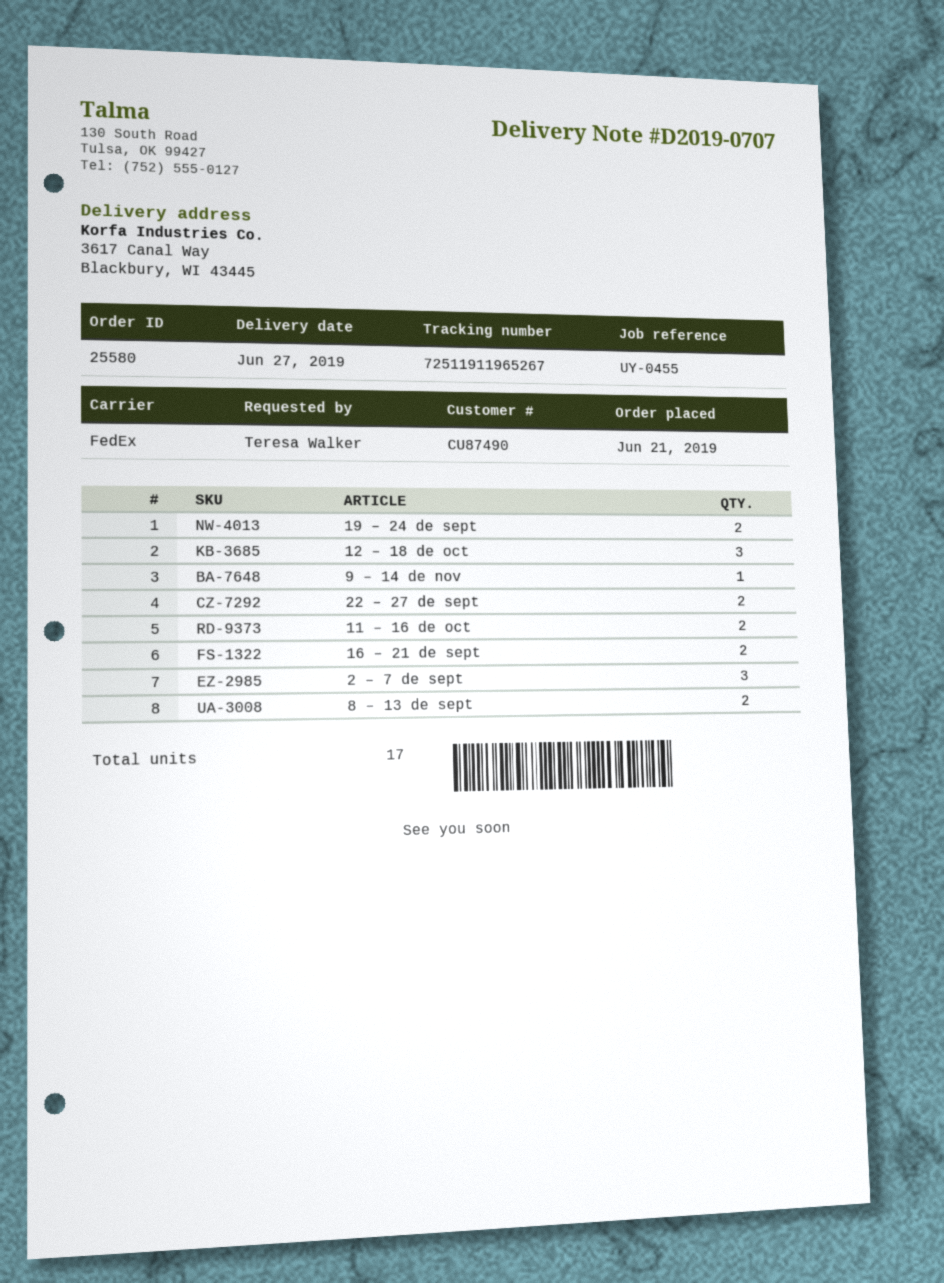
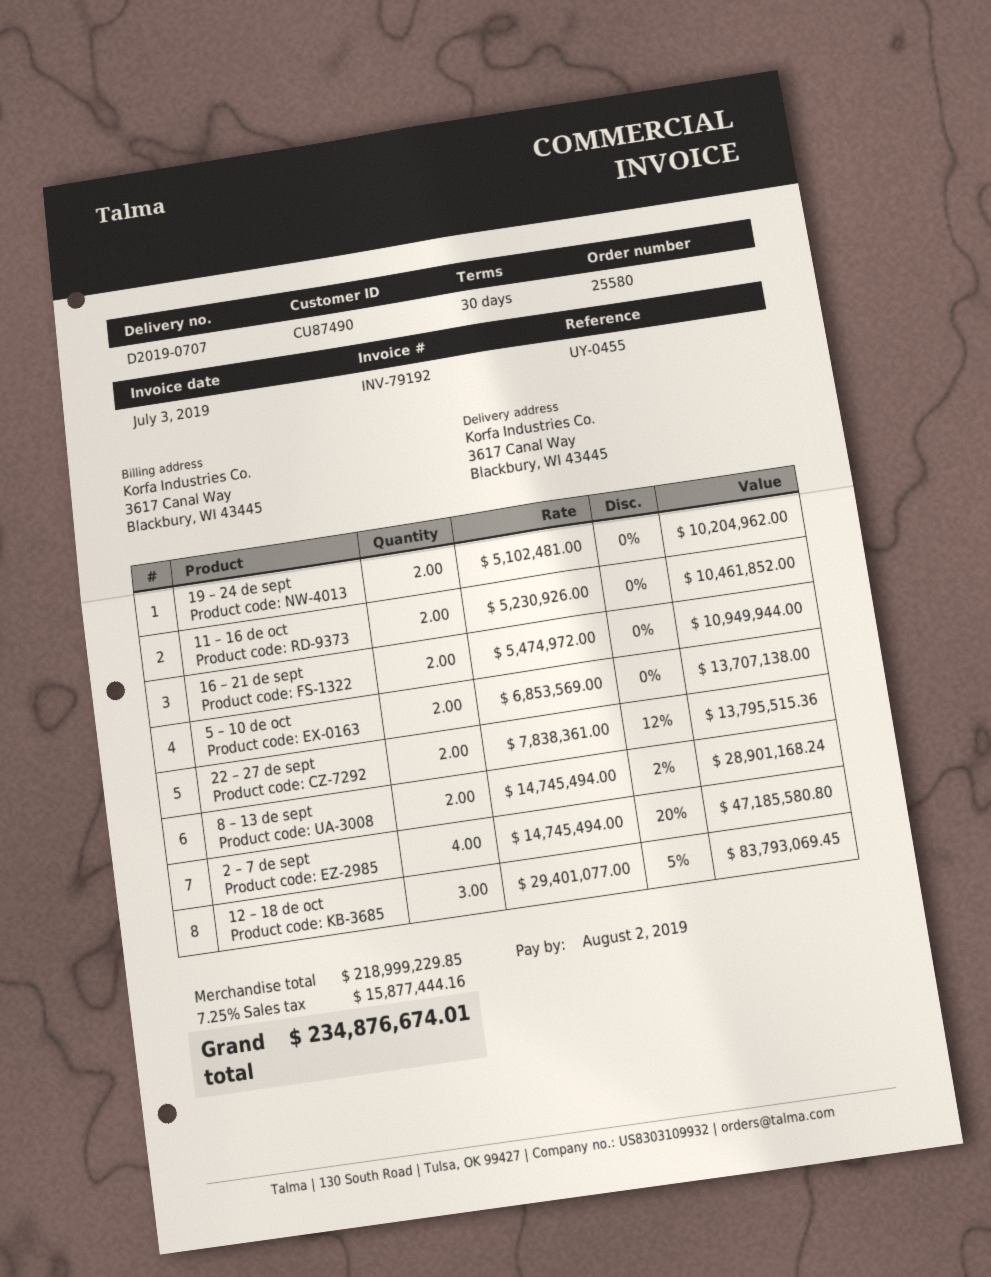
9 – 14 de nov: 1 -> none
2 – 7 de sept: 3 -> 4
5 – 10 de oct: none -> 2

